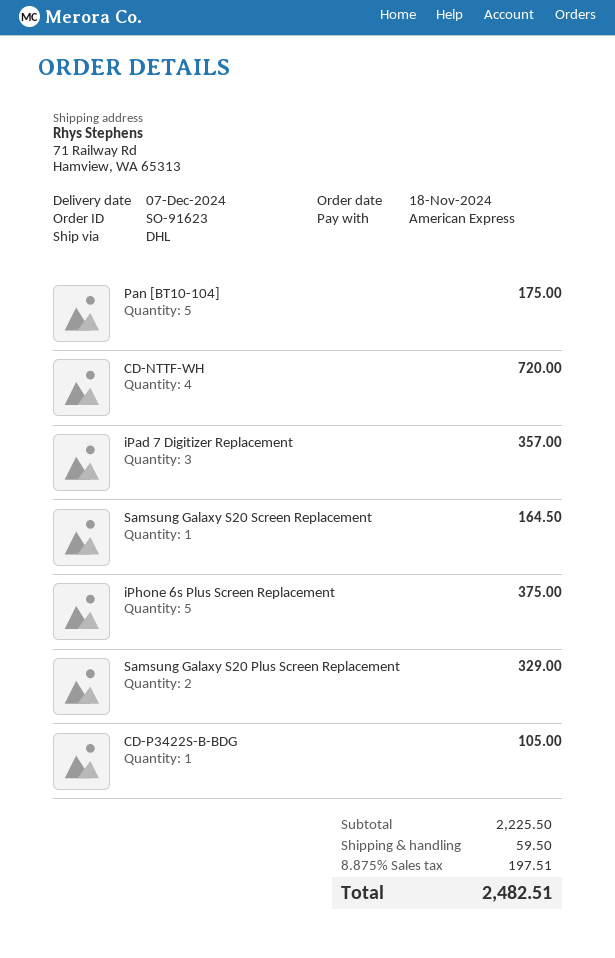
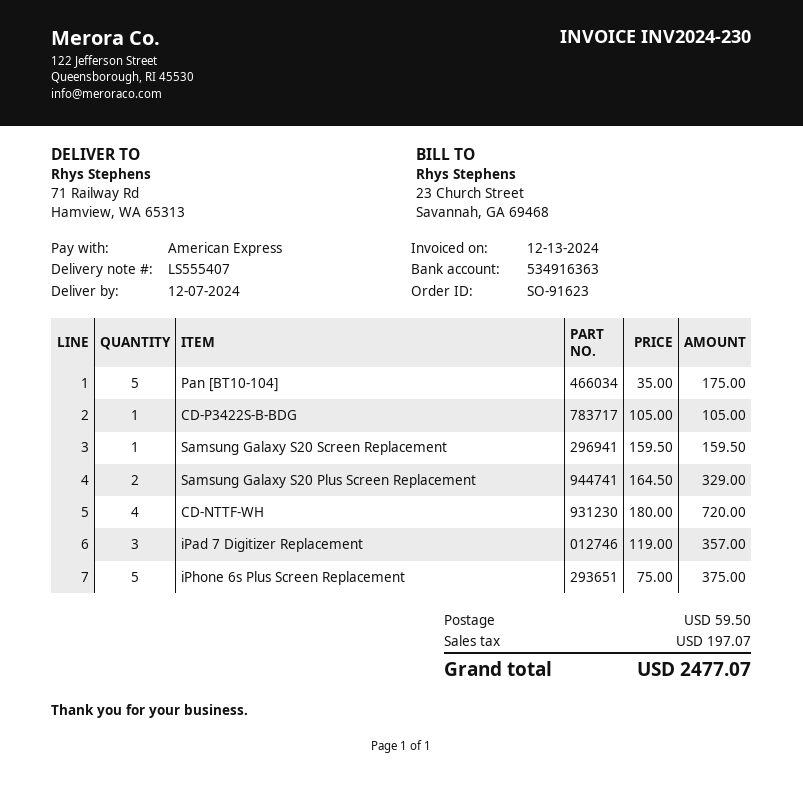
Samsung Galaxy S20 Screen Replacement: 1 for 164.50 -> 1 for 159.50
tax: 197.51 -> 197.07
total: 2482.51 -> 2477.07

